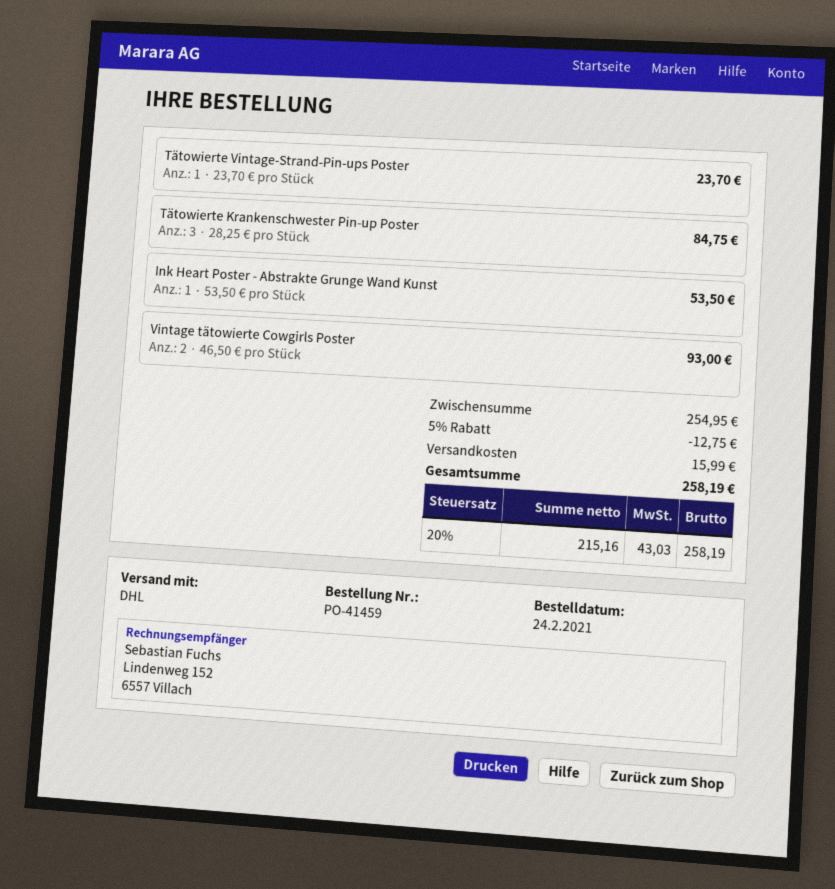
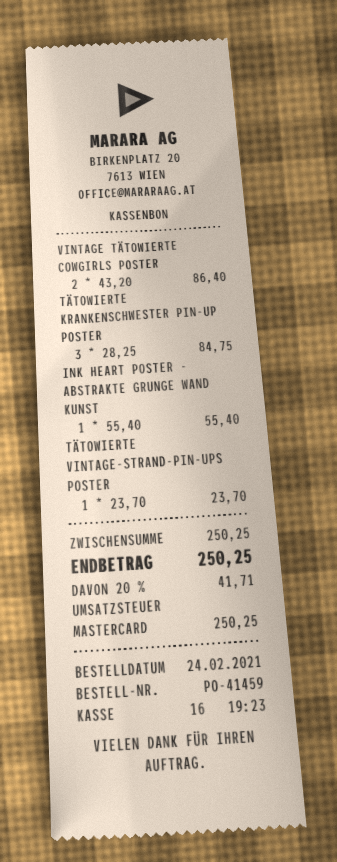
Ink Heart Poster - Abstrakte Grunge Wand Kunst: 1 x 53.50 = 53.50 -> 1 x 55.40 = 55.40
Vintage tätowierte Cowgirls Poster: 2 x 46.50 = 93.00 -> 2 x 43.20 = 86.40
subtotal: 254.95 -> 250.25
discount: 5% = 12.75 -> none
shipping: 15.99 -> none
tax: 20% = 43.03 -> 20% = 41.71
total: 258.19 -> 250.25

